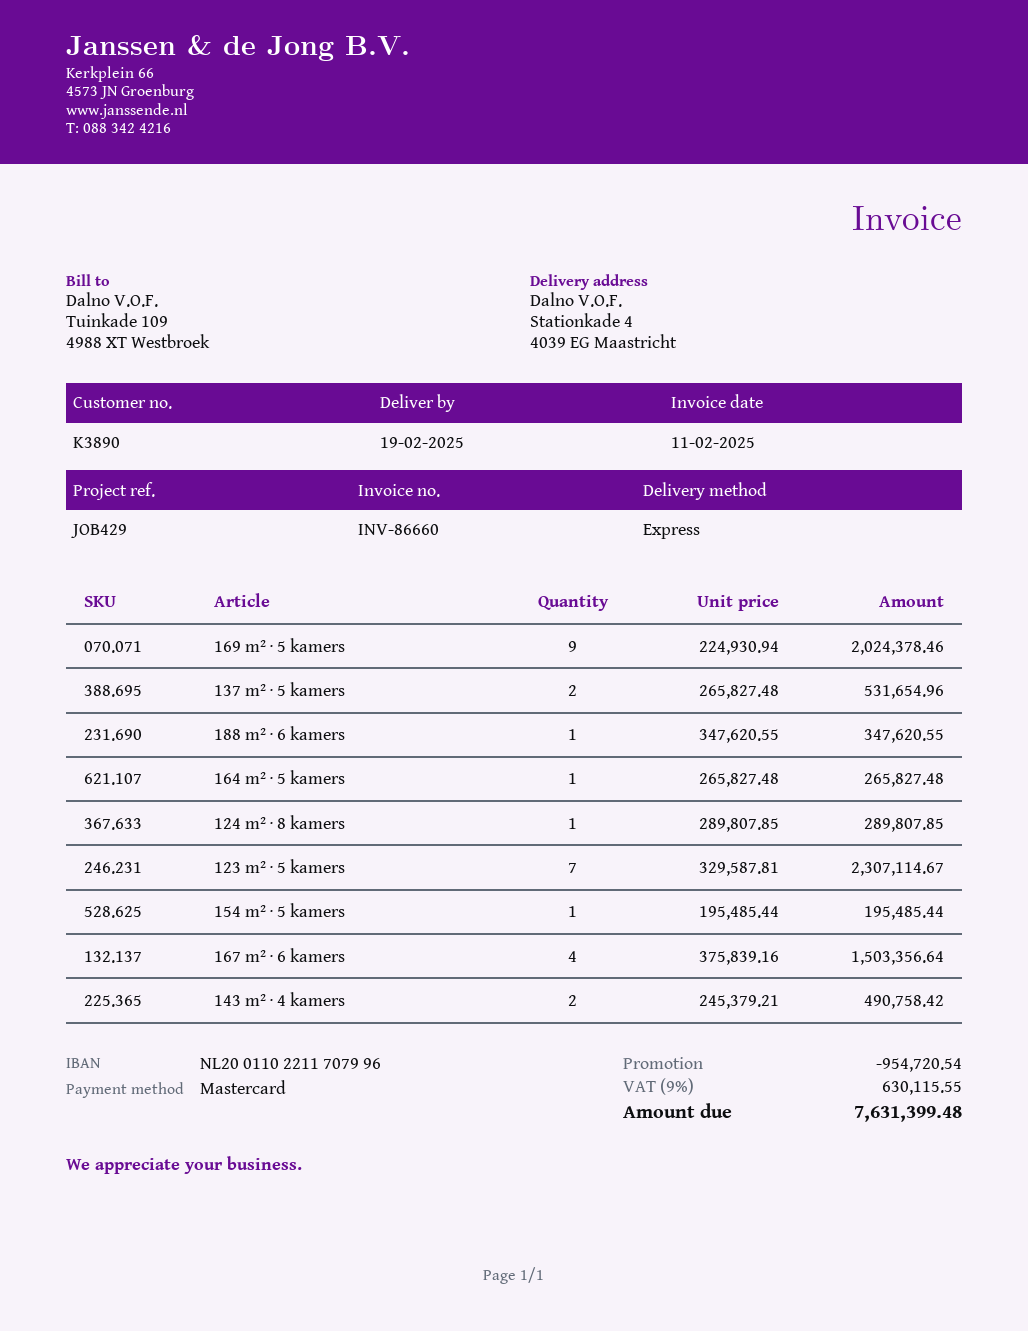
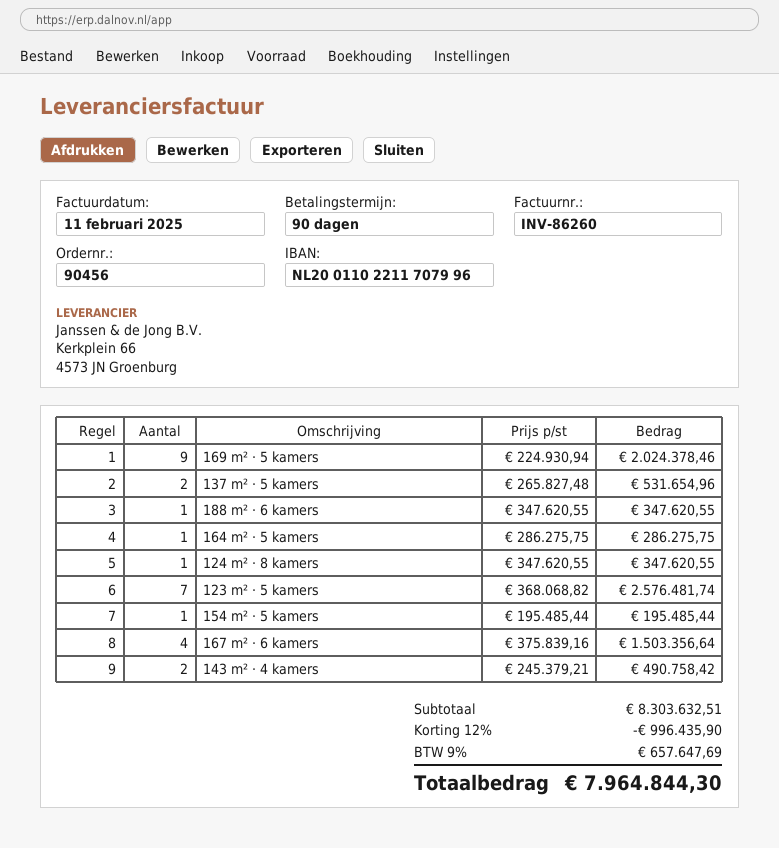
invoice number: INV-86660 -> INV-86260
164 m² · 5 kamers: 1 x 265827.48 = 265827.48 -> 1 x 286275.75 = 286275.75
124 m² · 8 kamers: 1 x 289807.85 = 289807.85 -> 1 x 347620.55 = 347620.55
123 m² · 5 kamers: 7 x 329587.81 = 2307114.67 -> 7 x 368068.82 = 2576481.74
discount: 954720.54 -> 996435.90
tax: 9% = 630115.55 -> 9% = 657647.69
total: 7631399.48 -> 7964844.30

